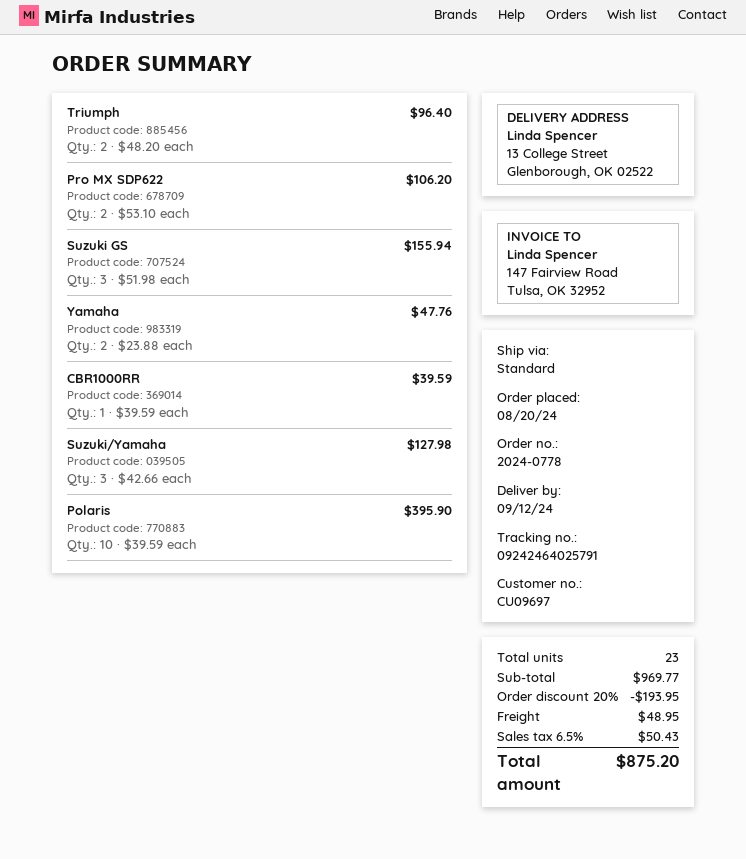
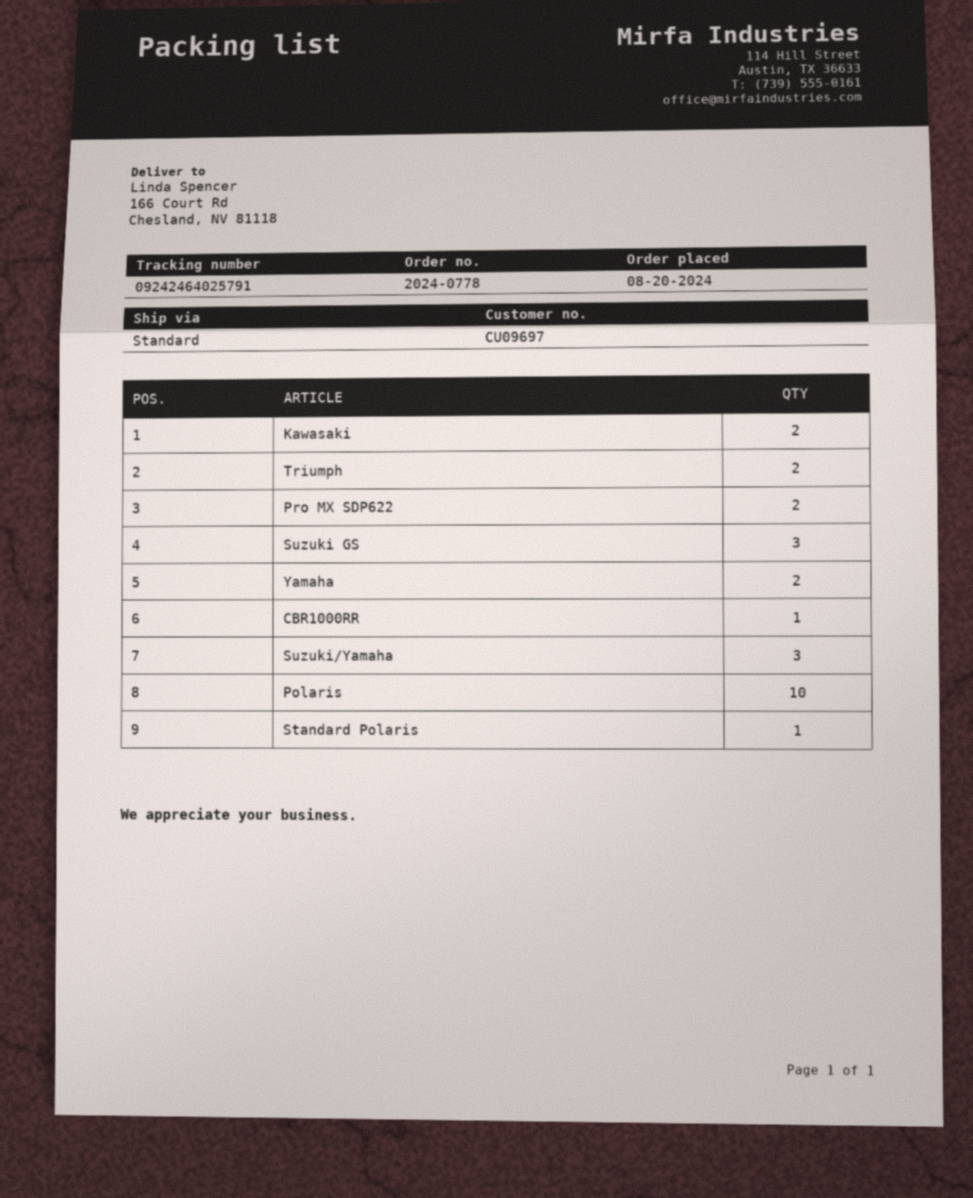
ship to: 13 College Street, Glenborough, OK 02522 -> 166 Court Rd, Chesland, NV 81118
Kawasaki: none -> 2
Standard Polaris: none -> 1

